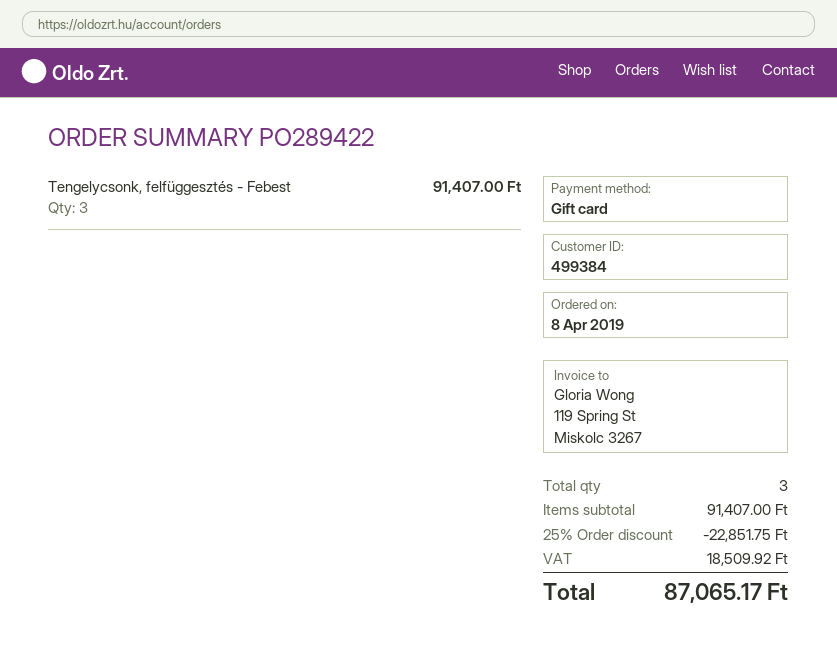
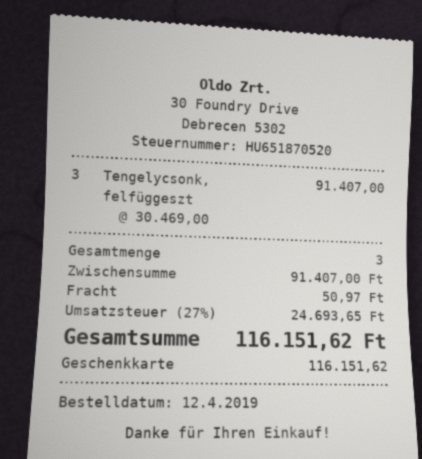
order date: 2019-04-08 -> 2019-04-12
discount: 25% = 22851.75 -> none
shipping: none -> 50.97
tax: 18509.92 -> 24693.65
total: 87065.17 -> 116151.62

